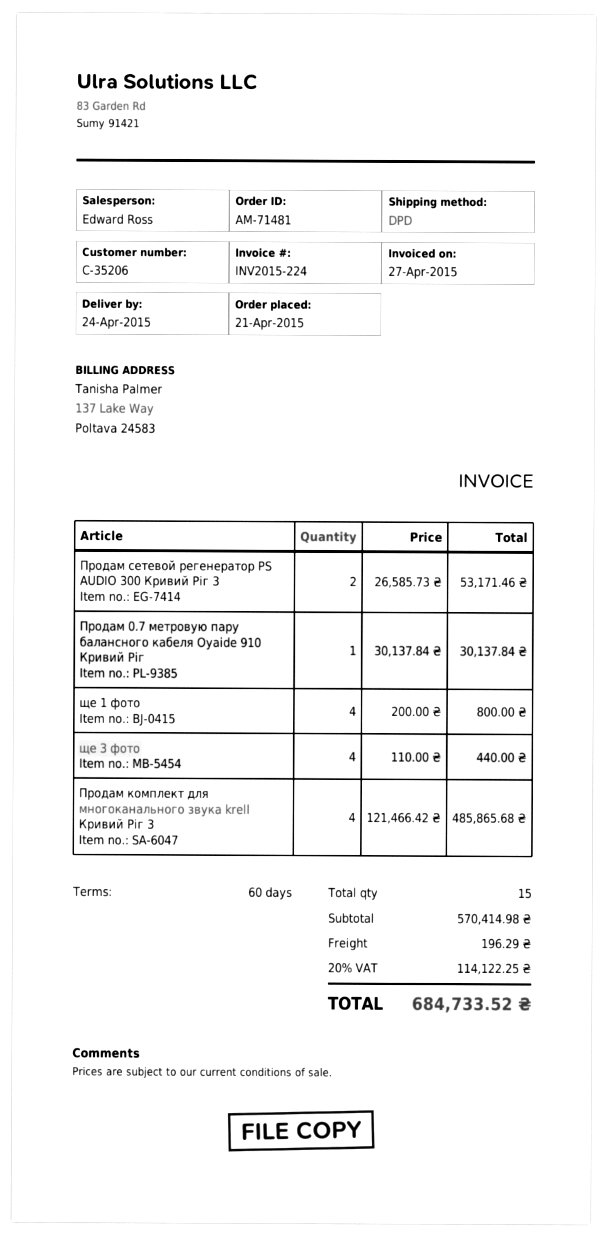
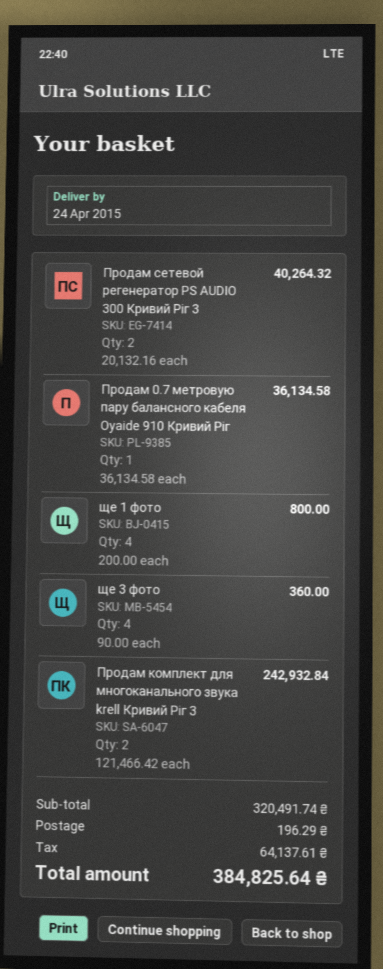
Продам сетевой регенератор PS AUDIO 300 Кривий Ріг 3: 2 x 26585.73 = 53171.46 -> 2 x 20132.16 = 40264.32
Продам 0.7 метровую пару балансного кабеля Oyaide 910 Кривий Ріг: 1 x 30137.84 = 30137.84 -> 1 x 36134.58 = 36134.58
ще 3 фото: 4 x 110.00 = 440.00 -> 4 x 90.00 = 360.00
Продам комплект для многоканального звука krell Кривий Ріг 3: 4 x 121466.42 = 485865.68 -> 2 x 121466.42 = 242932.84
subtotal: 570414.98 -> 320491.74
tax: 114122.25 -> 64137.61
total: 684733.52 -> 384825.64

